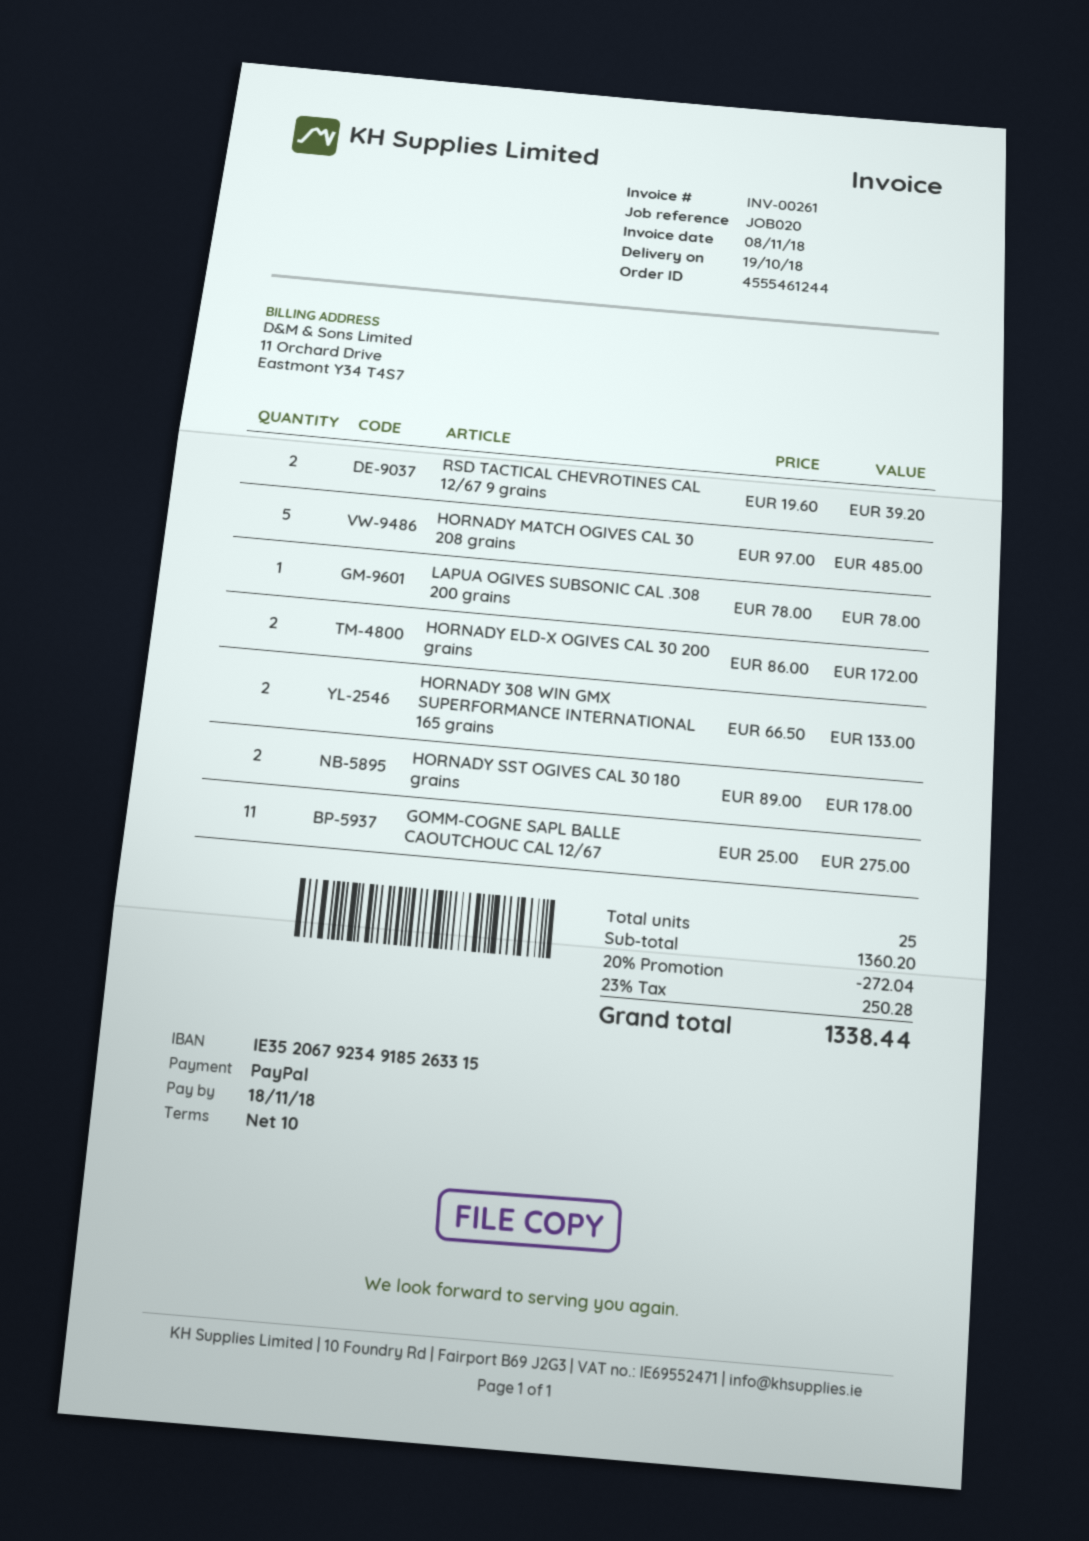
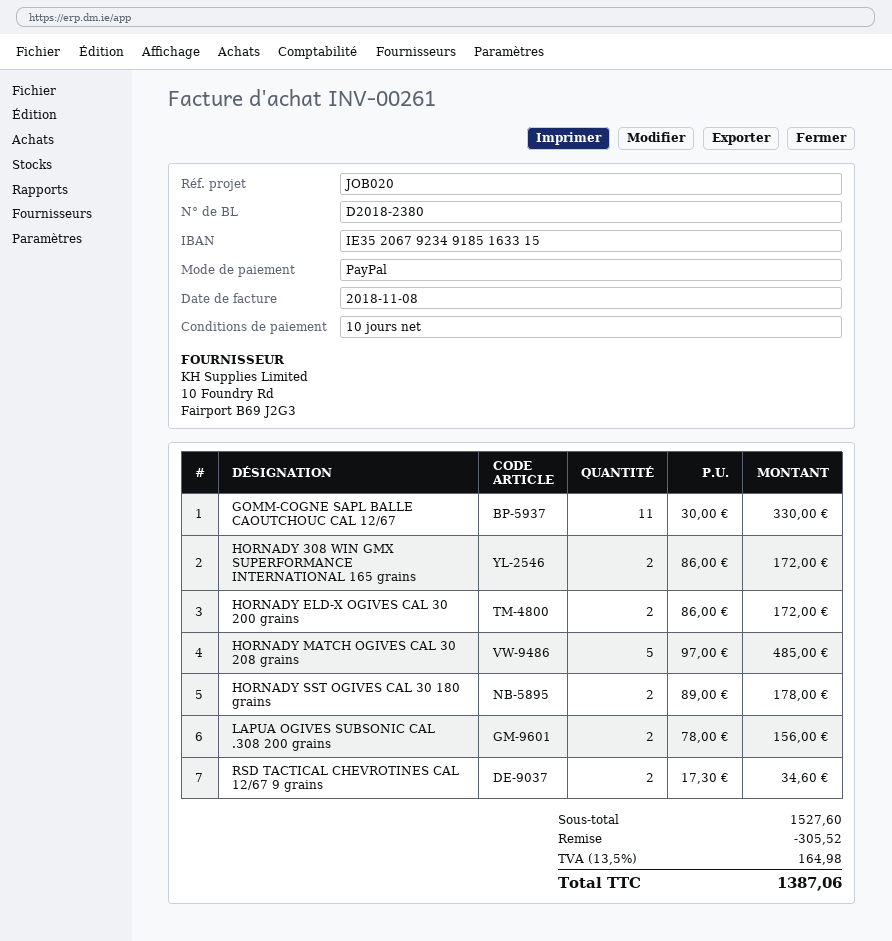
bank account: IE35206792349185263315 -> IE35206792349185163315
RSD TACTICAL CHEVROTINES CAL 12/67 9 grains: 2 x 19.60 = 39.20 -> 2 x 17.30 = 34.60
LAPUA OGIVES SUBSONIC CAL .308 200 grains: 1 x 78.00 = 78.00 -> 2 x 78.00 = 156.00
HORNADY 308 WIN GMX SUPERFORMANCE INTERNATIONAL 165 grains: 2 x 66.50 = 133.00 -> 2 x 86.00 = 172.00
GOMM-COGNE SAPL BALLE CAOUTCHOUC CAL 12/67: 11 x 25.00 = 275.00 -> 11 x 30.00 = 330.00
subtotal: 1360.20 -> 1527.60
discount: 272.04 -> 305.52
tax: 23% = 250.28 -> 13.5% = 164.98
total: 1338.44 -> 1387.06

